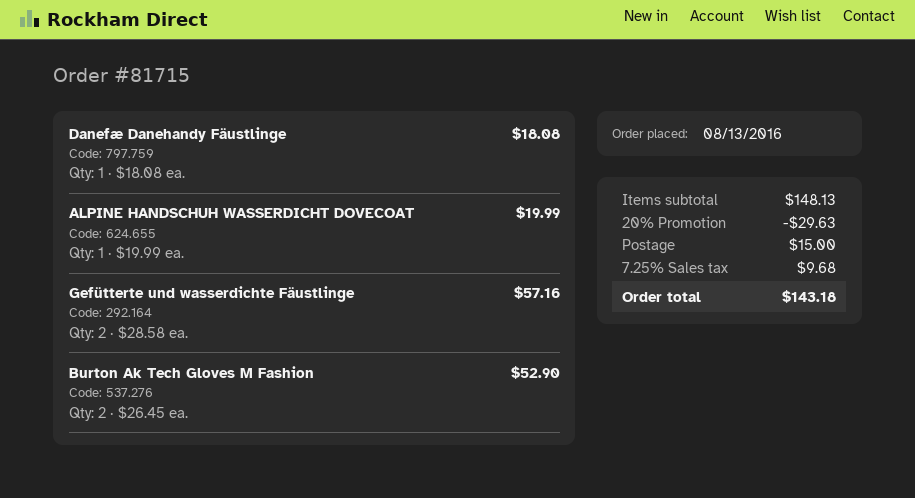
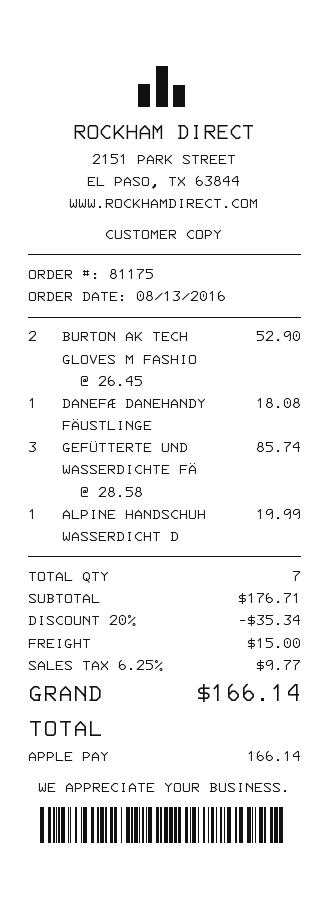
order number: 81715 -> 81175
Gefütterte und wasserdichte Fäustlinge: 2 x 28.58 = 57.16 -> 3 x 28.58 = 85.74
subtotal: 148.13 -> 176.71
discount: 20% = 29.63 -> 20% = 35.34
tax: 7.25% = 9.68 -> 6.25% = 9.77
total: 143.18 -> 166.14

